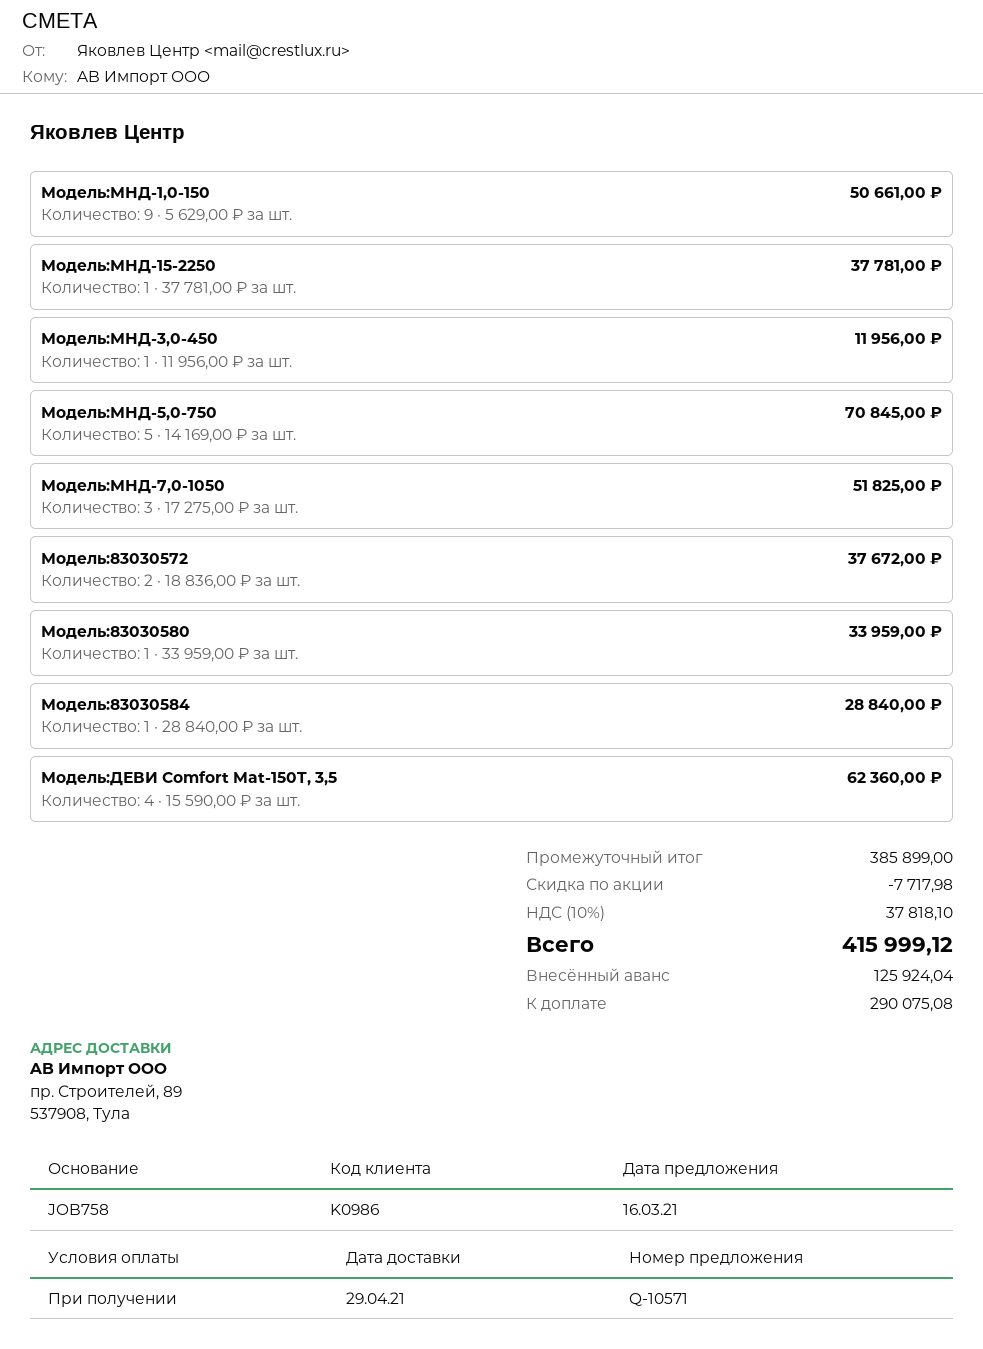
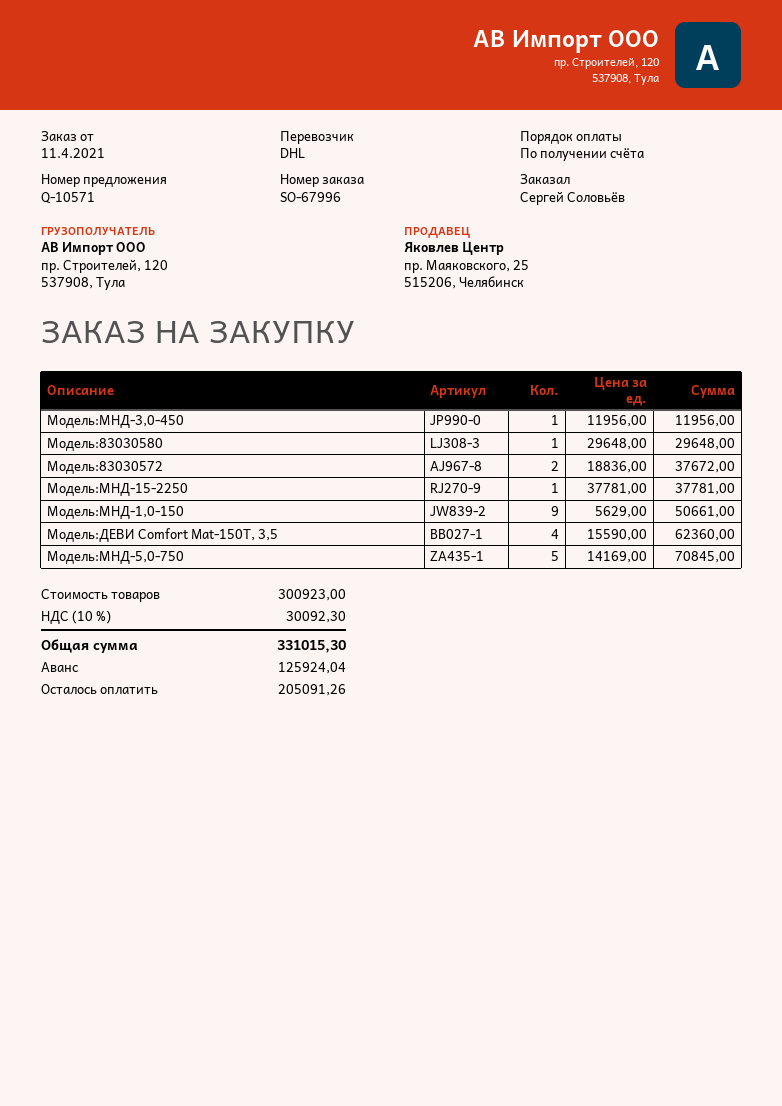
ship to: пр. Строителей, 89, 537908, Тула -> пр. Строителей, 120, 537908, Тула
Модель:МНД-7,0-1050: 3 x 17275.00 = 51825.00 -> none
Модель:83030580: 1 x 33959.00 = 33959.00 -> 1 x 29648.00 = 29648.00
Модель:83030584: 1 x 28840.00 = 28840.00 -> none
subtotal: 385899.00 -> 300923.00
discount: 7717.98 -> none
tax: 10% = 37818.10 -> 10% = 30092.30
total: 415999.12 -> 331015.30
balance: 290075.08 -> 205091.26

